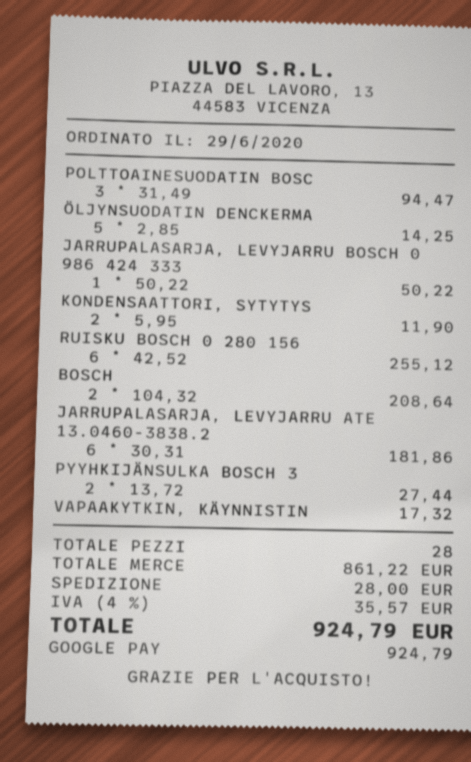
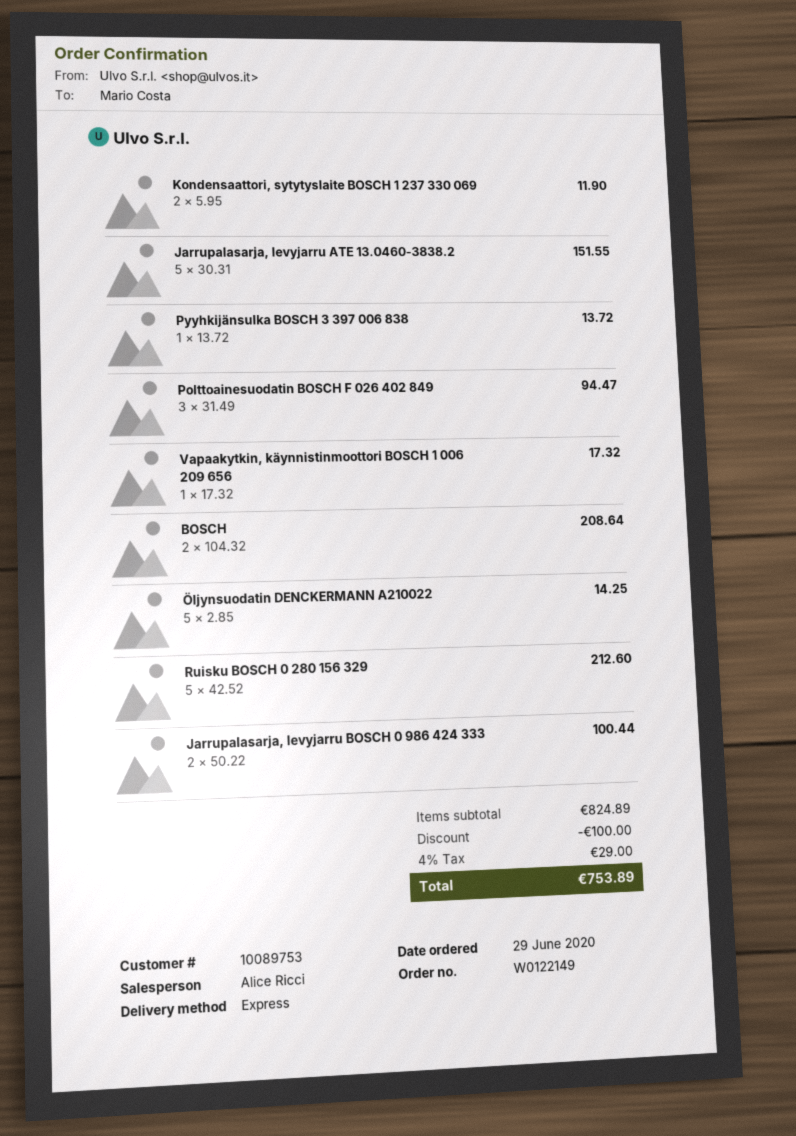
JARRUPALASARJA, LEVYJARRU BOSCH 0 986 424 333: 1 x 50.22 = 50.22 -> 2 x 50.22 = 100.44
RUISKU BOSCH 0 280 156: 6 x 42.52 = 255.12 -> 5 x 42.52 = 212.60
JARRUPALASARJA, LEVYJARRU ATE 13.0460-3838.2: 6 x 30.31 = 181.86 -> 5 x 30.31 = 151.55
PYYHKIJÄNSULKA BOSCH 3: 2 x 13.72 = 27.44 -> 1 x 13.72 = 13.72
subtotal: 861.22 -> 824.89
discount: none -> 100.00
shipping: 28.00 -> none
tax: 4% = 35.57 -> 4% = 29.00
total: 924.79 -> 753.89

